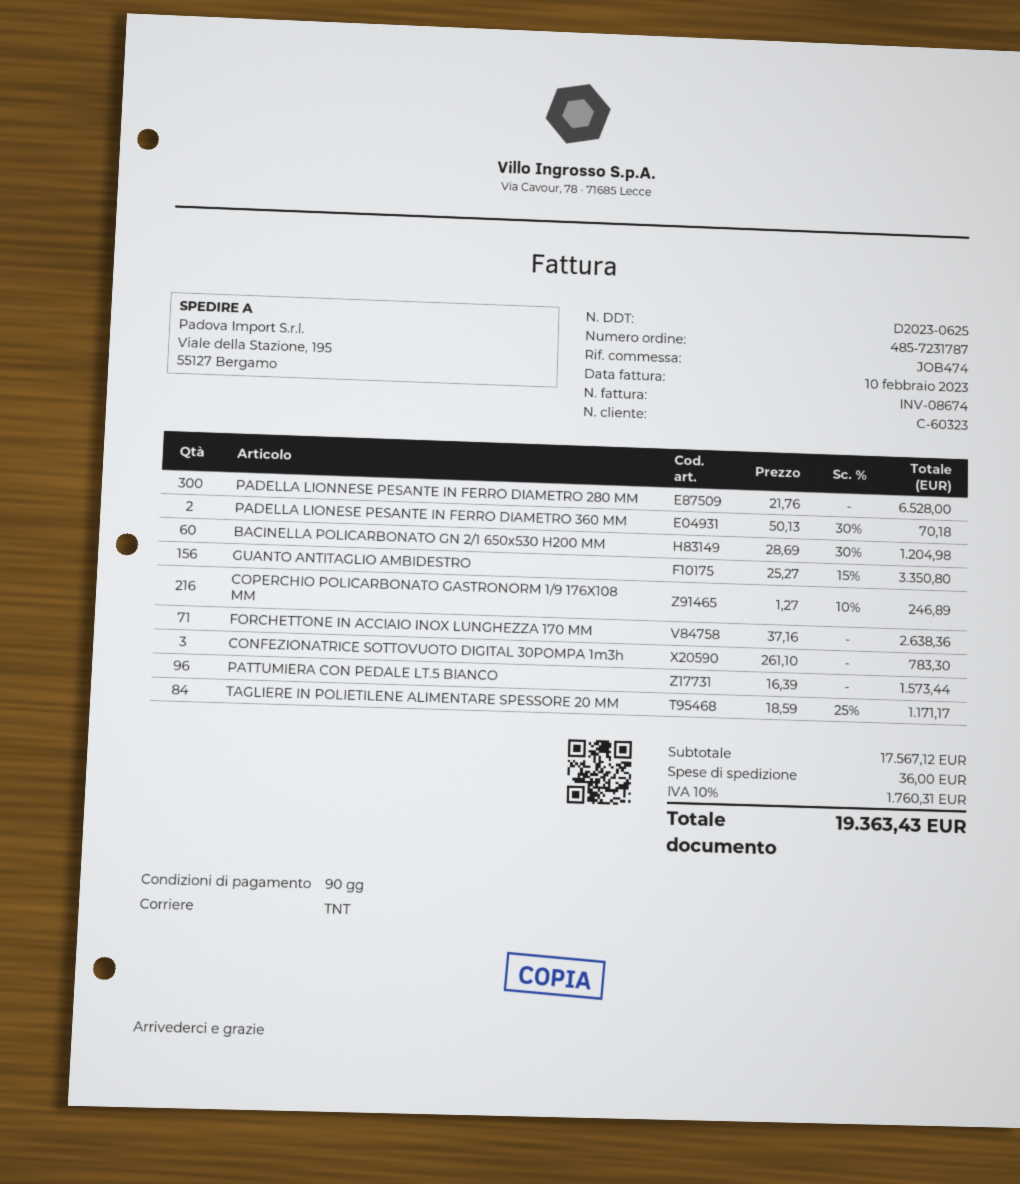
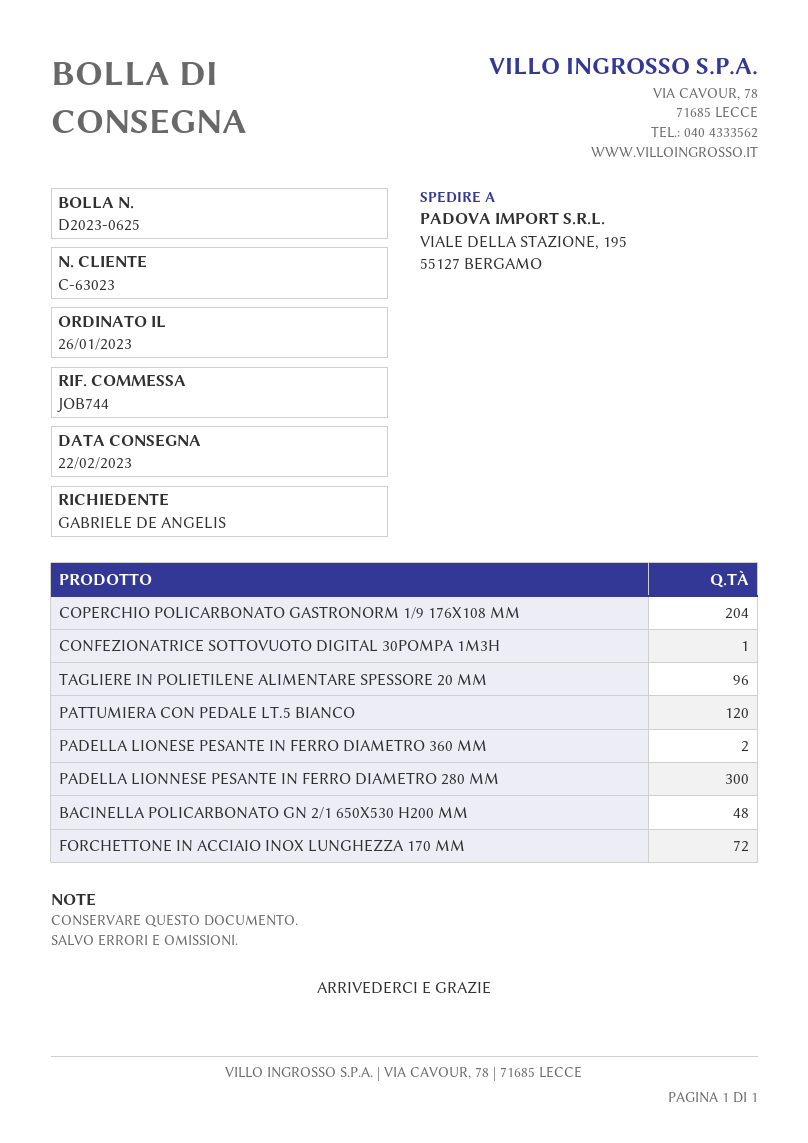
customer number: C-60323 -> C-63023
reference: JOB474 -> JOB744
BACINELLA POLICARBONATO GN 2/1 650x530 H200 MM: 60 -> 48
GUANTO ANTITAGLIO AMBIDESTRO: 156 -> none
COPERCHIO POLICARBONATO GASTRONORM 1/9 176X108 MM: 216 -> 204
FORCHETTONE IN ACCIAIO INOX LUNGHEZZA 170 MM: 71 -> 72
CONFEZIONATRICE SOTTOVUOTO DIGITAL 30POMPA 1m3h: 3 -> 1
PATTUMIERA CON PEDALE LT.5 BIANCO: 96 -> 120
TAGLIERE IN POLIETILENE ALIMENTARE SPESSORE 20 MM: 84 -> 96

